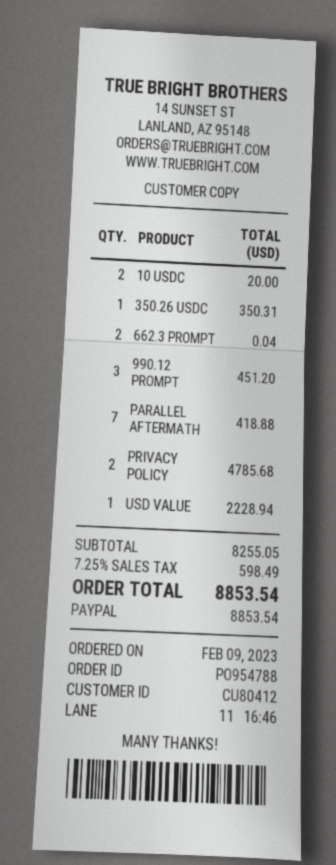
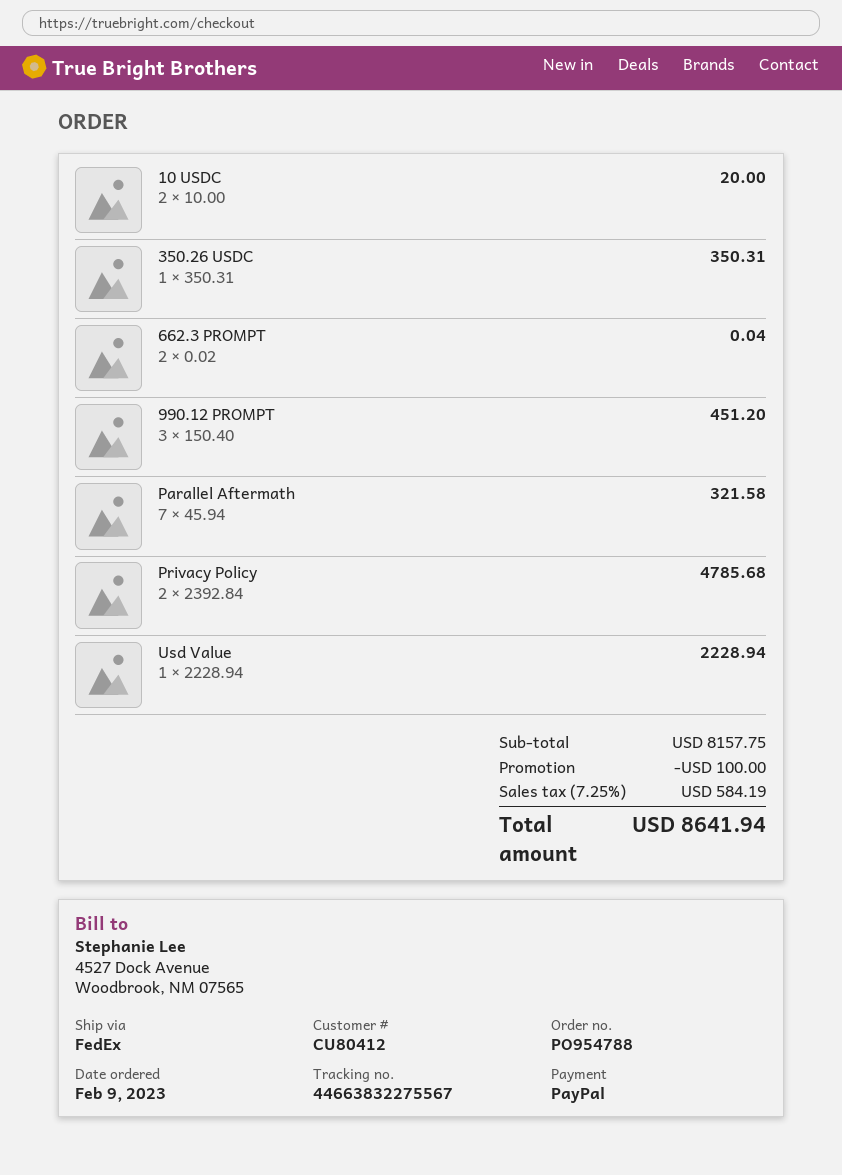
PARALLEL AFTERMATH: 7 for 418.88 -> 7 for 321.58
subtotal: 8255.05 -> 8157.75
discount: none -> 100.00
tax: 7.25% = 598.49 -> 7.25% = 584.19
total: 8853.54 -> 8641.94

